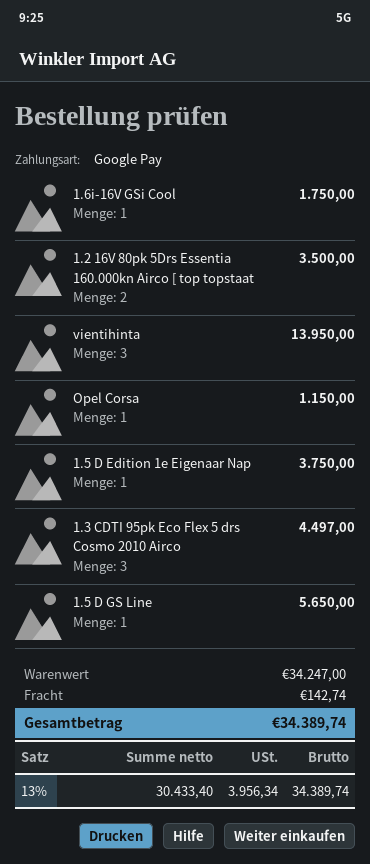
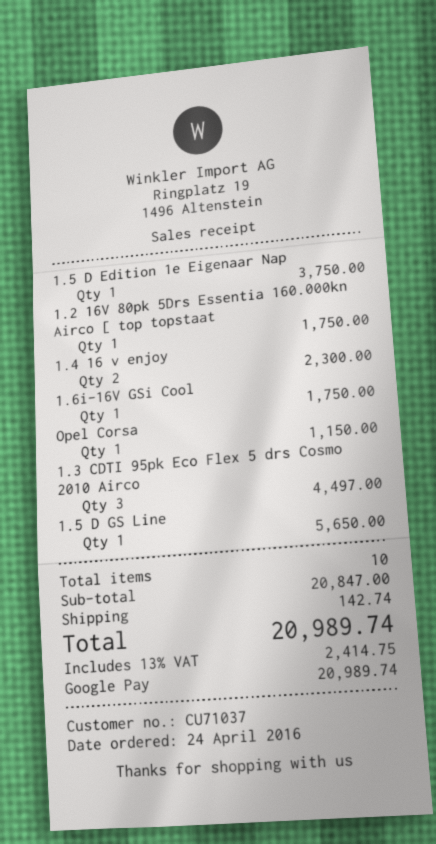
1.2 16V 80pk 5Drs Essentia 160.000kn Airco [ top topstaat: 2 for 3500.00 -> 1 for 1750.00
vientihinta: 3 for 13950.00 -> none
1.4 16 v enjoy: none -> 2 for 2300.00
subtotal: 34247.00 -> 20847.00
tax: 13% = 3956.34 -> 13% = 2414.75
total: 34389.74 -> 20989.74

